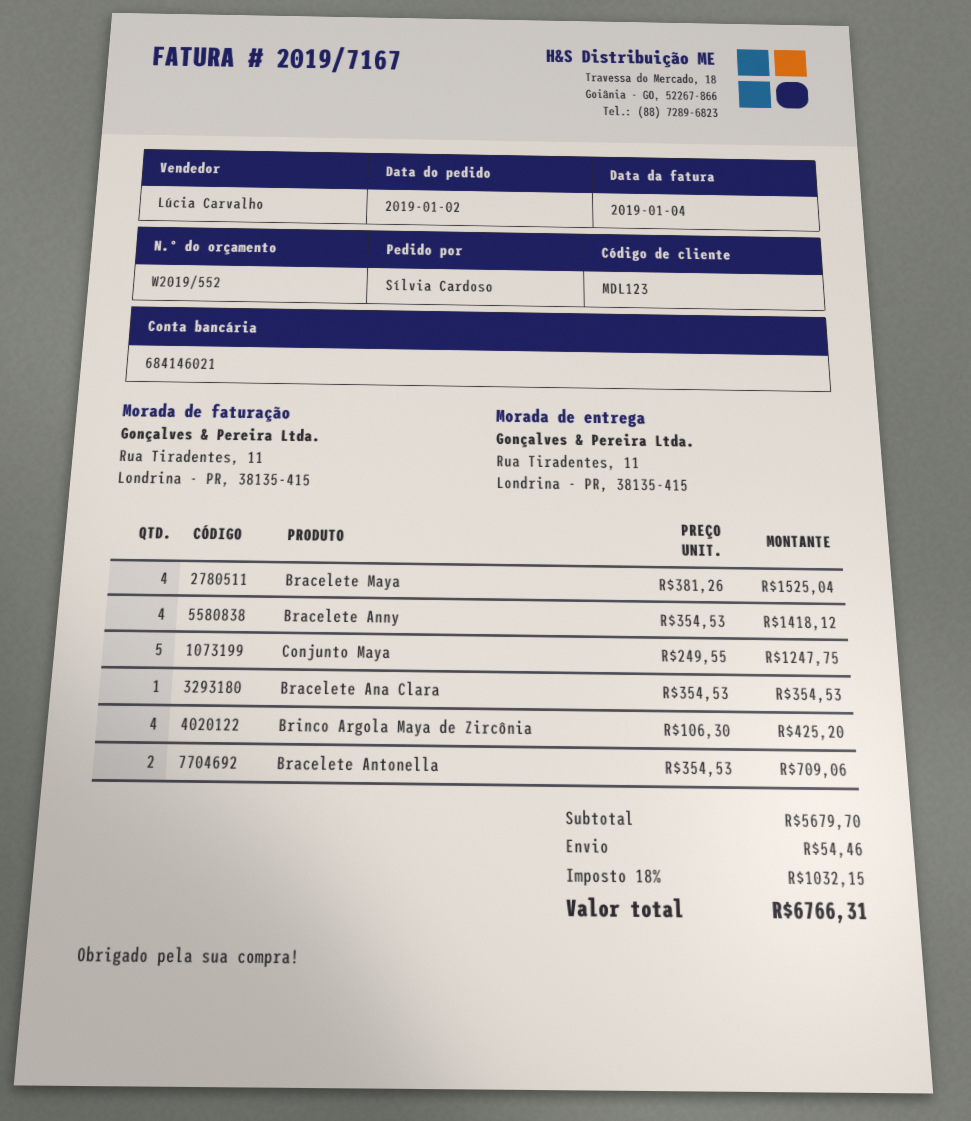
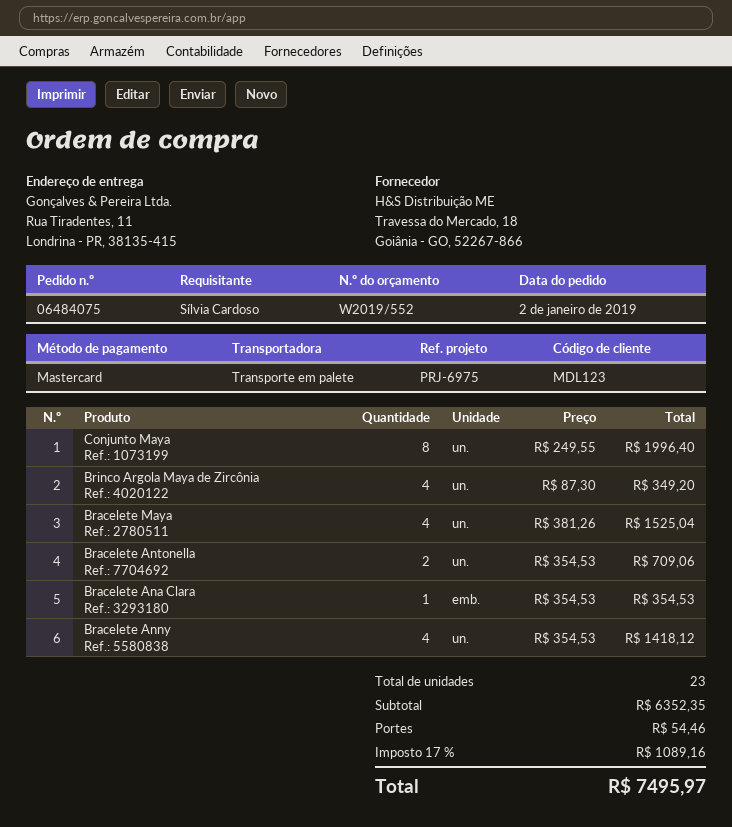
Conjunto Maya: 5 x 249.55 = 1247.75 -> 8 x 249.55 = 1996.40
Brinco Argola Maya de Zircônia: 4 x 106.30 = 425.20 -> 4 x 87.30 = 349.20
subtotal: 5679.70 -> 6352.35
tax: 18% = 1032.15 -> 17% = 1089.16
total: 6766.31 -> 7495.97

